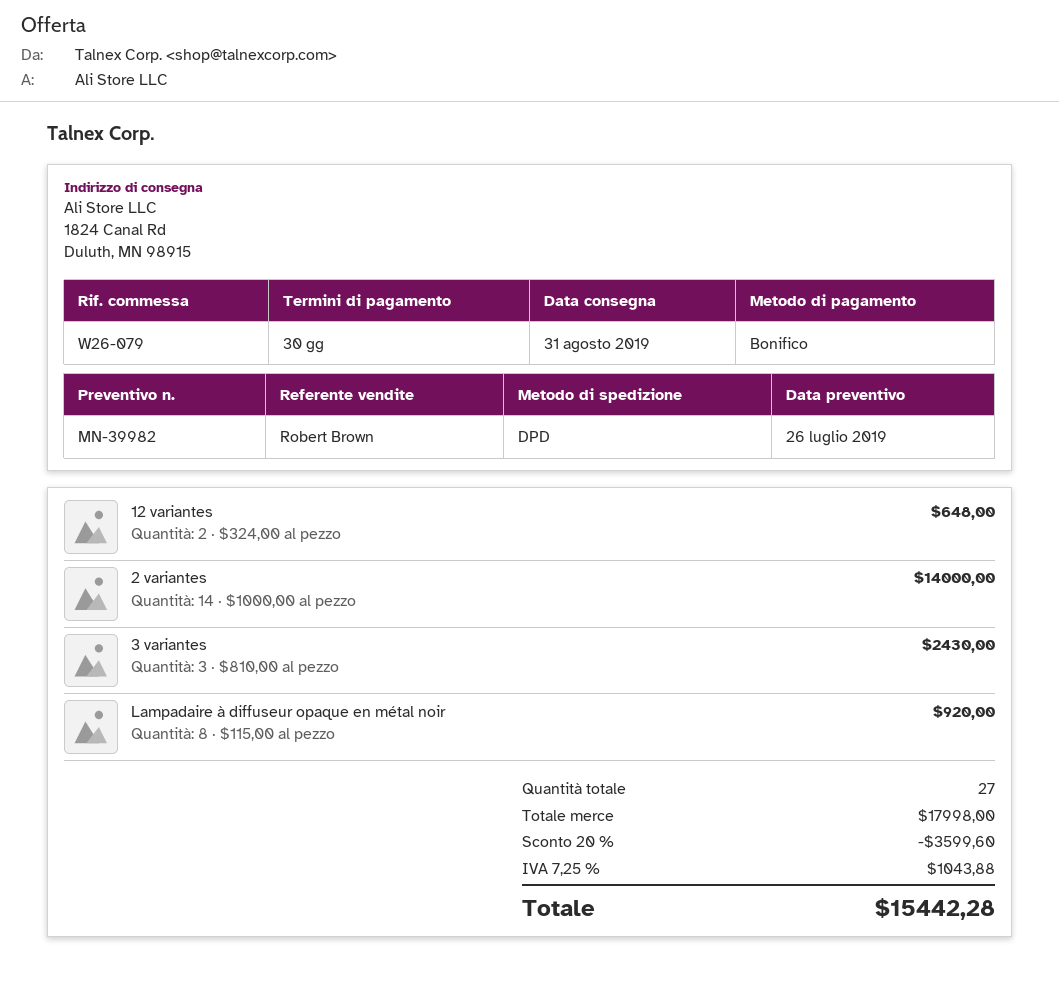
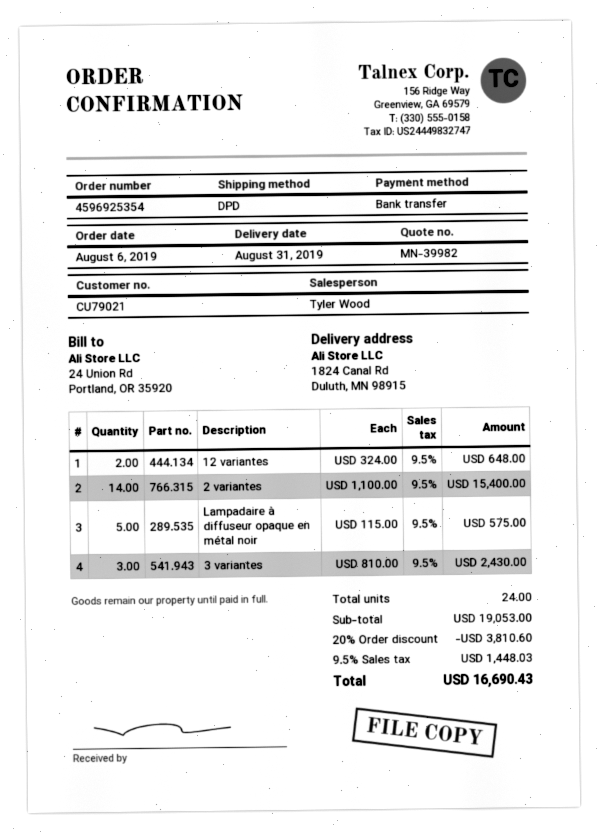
sales rep: Robert Brown -> Tyler Wood
2 variantes: 14 x 1000.00 = 14000.00 -> 14 x 1100.00 = 15400.00
Lampadaire à diffuseur opaque en métal noir: 8 x 115.00 = 920.00 -> 5 x 115.00 = 575.00
total quantity: 27 -> 24
subtotal: 17998.00 -> 19053.00
discount: 20% = 3599.60 -> 20% = 3810.60
tax: 7.25% = 1043.88 -> 9.5% = 1448.03
total: 15442.28 -> 16690.43

